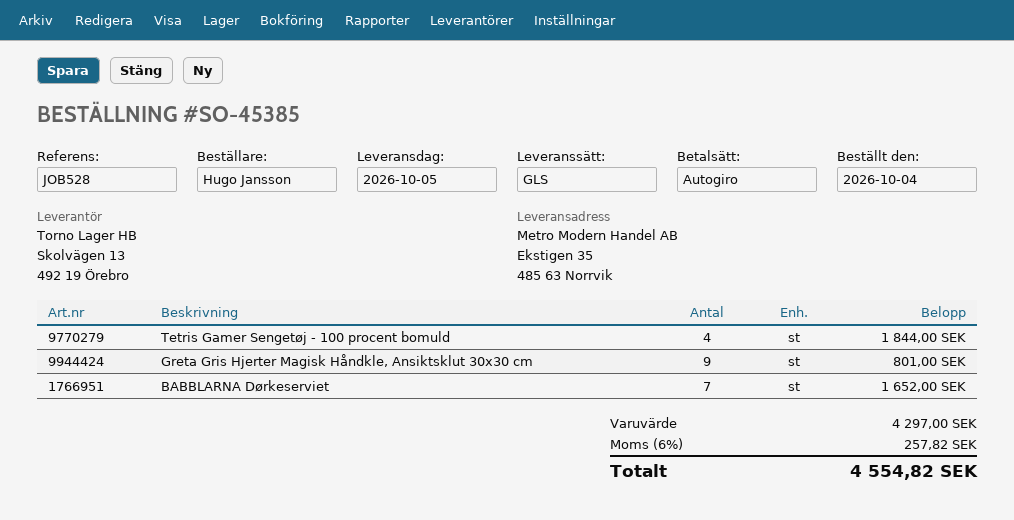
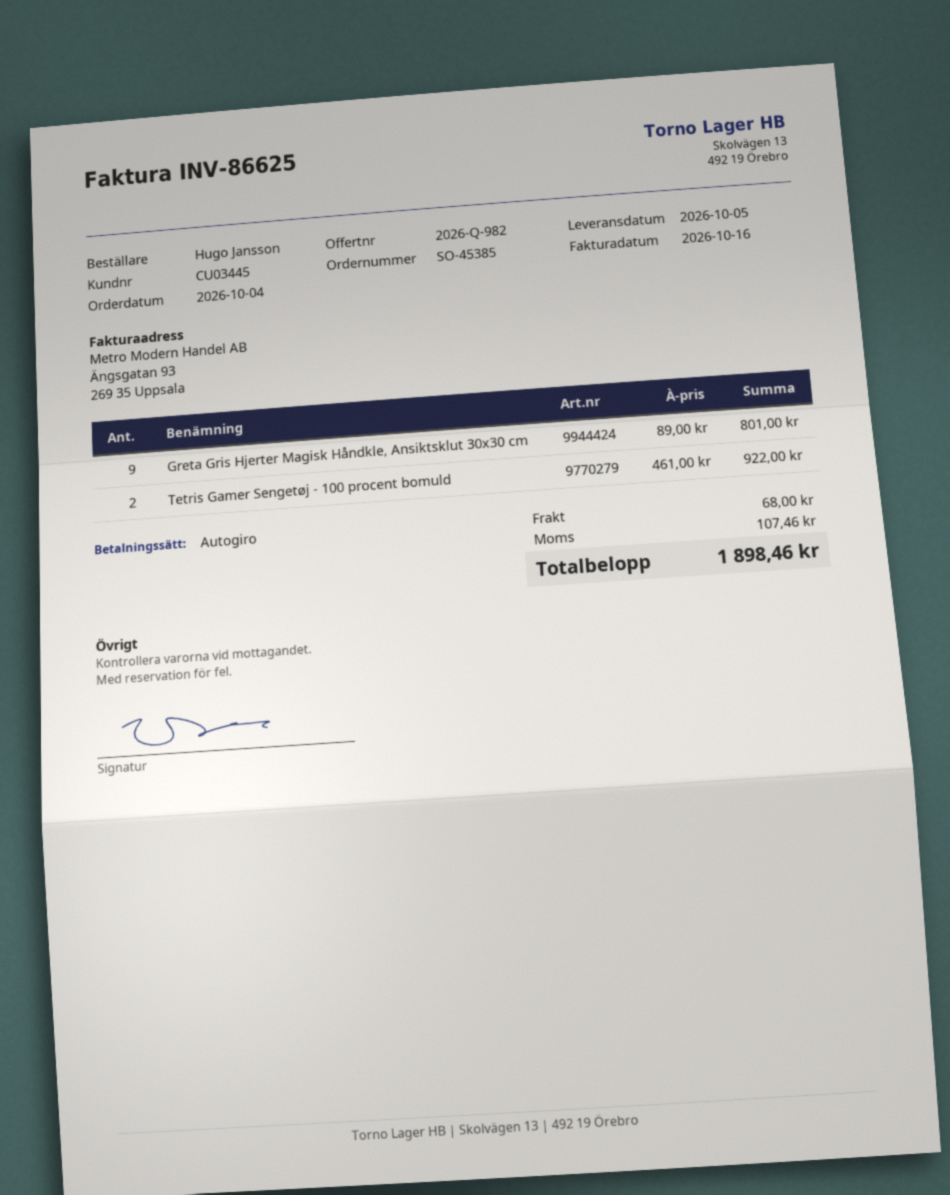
Tetris Gamer Sengetøj - 100 procent bomuld: 4 for 1844.00 -> 2 for 922.00
BABBLARNA Dørkeserviet: 7 for 1652.00 -> none
shipping: none -> 68.00
tax: 257.82 -> 107.46
total: 4554.82 -> 1898.46

